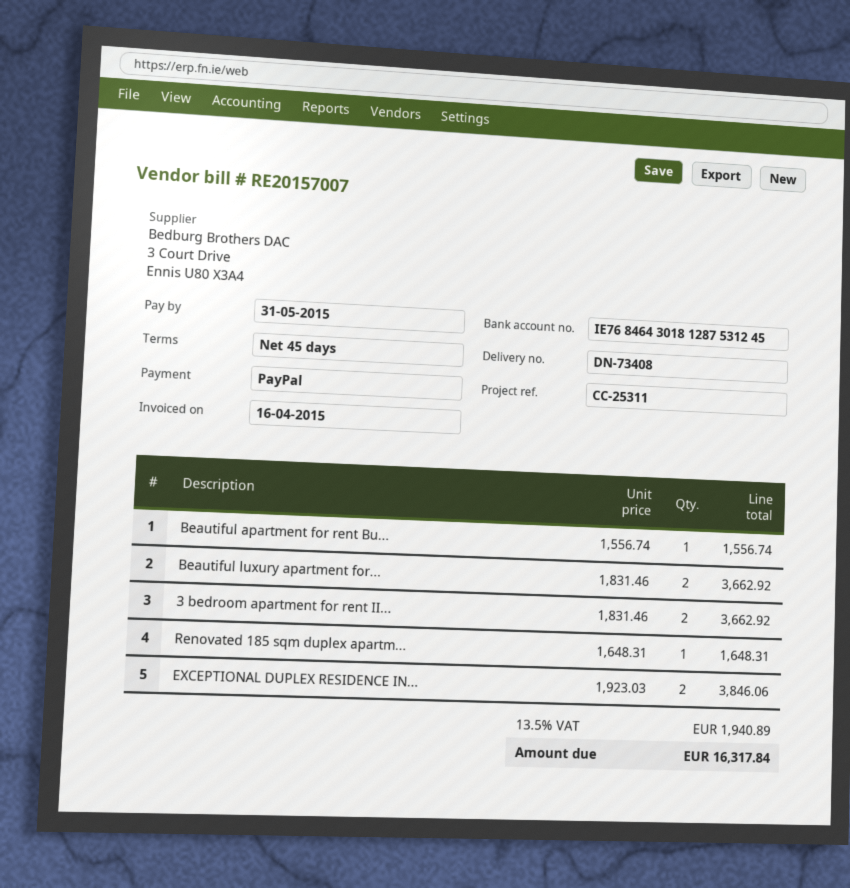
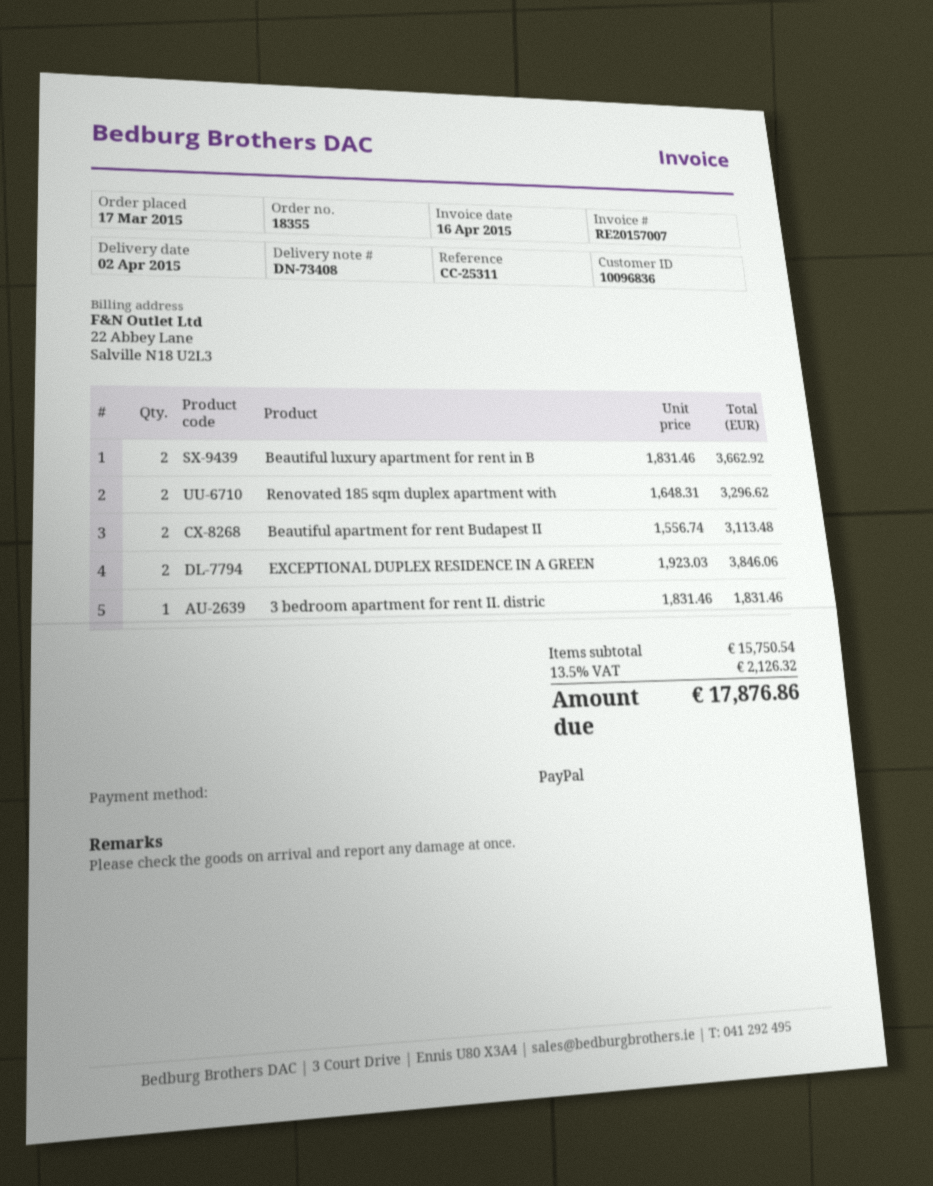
Beautiful apartment for rent Bu...: 1 x 1556.74 = 1556.74 -> 2 x 1556.74 = 3113.48
3 bedroom apartment for rent II...: 2 x 1831.46 = 3662.92 -> 1 x 1831.46 = 1831.46
Renovated 185 sqm duplex apartm...: 1 x 1648.31 = 1648.31 -> 2 x 1648.31 = 3296.62
tax: 13.5% = 1940.89 -> 13.5% = 2126.32
total: 16317.84 -> 17876.86

